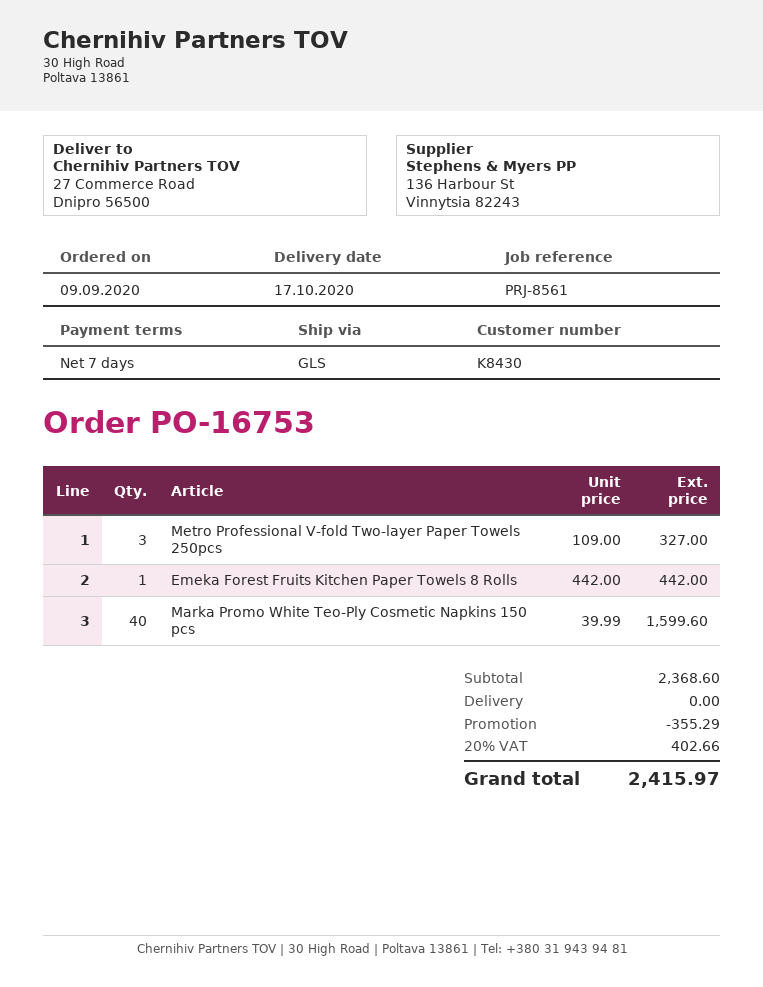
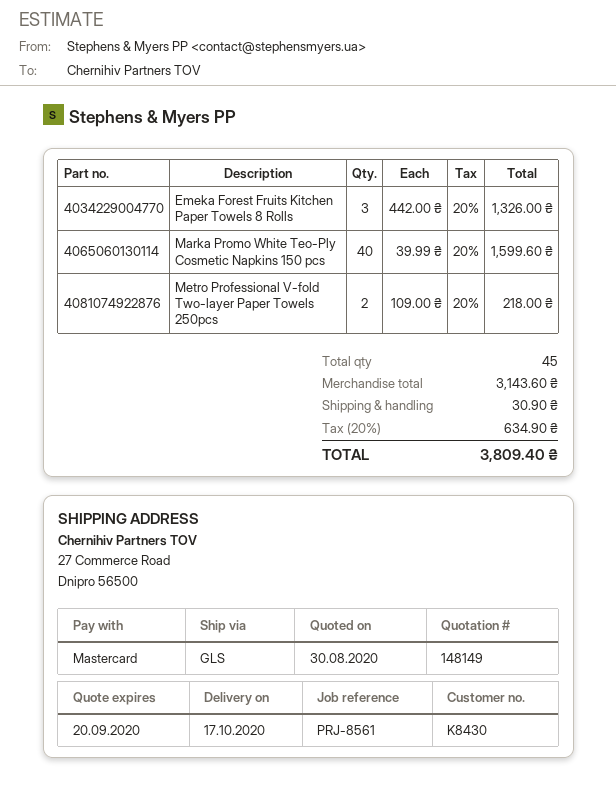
Metro Professional V-fold Two-layer Paper Towels 250pcs: 3 x 109.00 = 327.00 -> 2 x 109.00 = 218.00
Emeka Forest Fruits Kitchen Paper Towels 8 Rolls: 1 x 442.00 = 442.00 -> 3 x 442.00 = 1326.00
subtotal: 2368.60 -> 3143.60
discount: 355.29 -> none
shipping: 0.00 -> 30.90
tax: 20% = 402.66 -> 20% = 634.90
total: 2415.97 -> 3809.40

